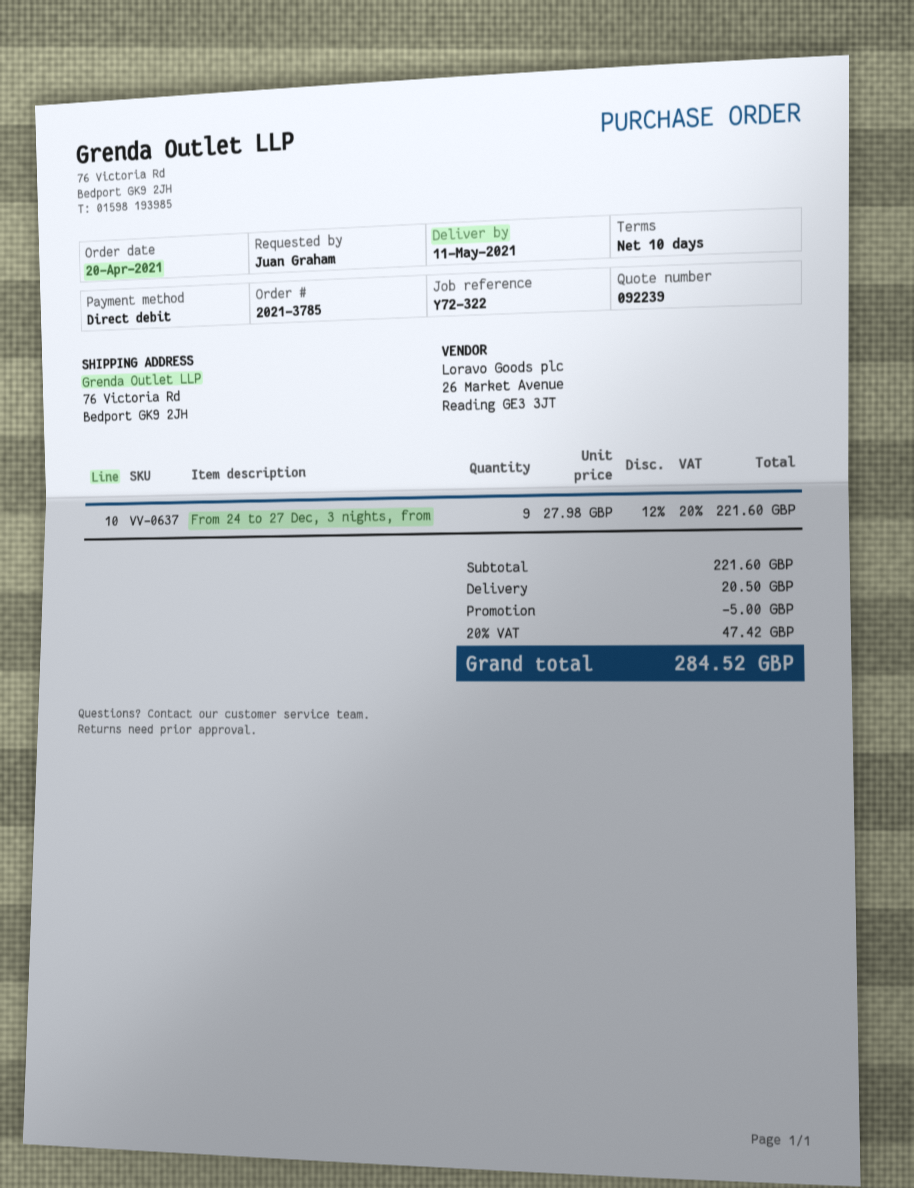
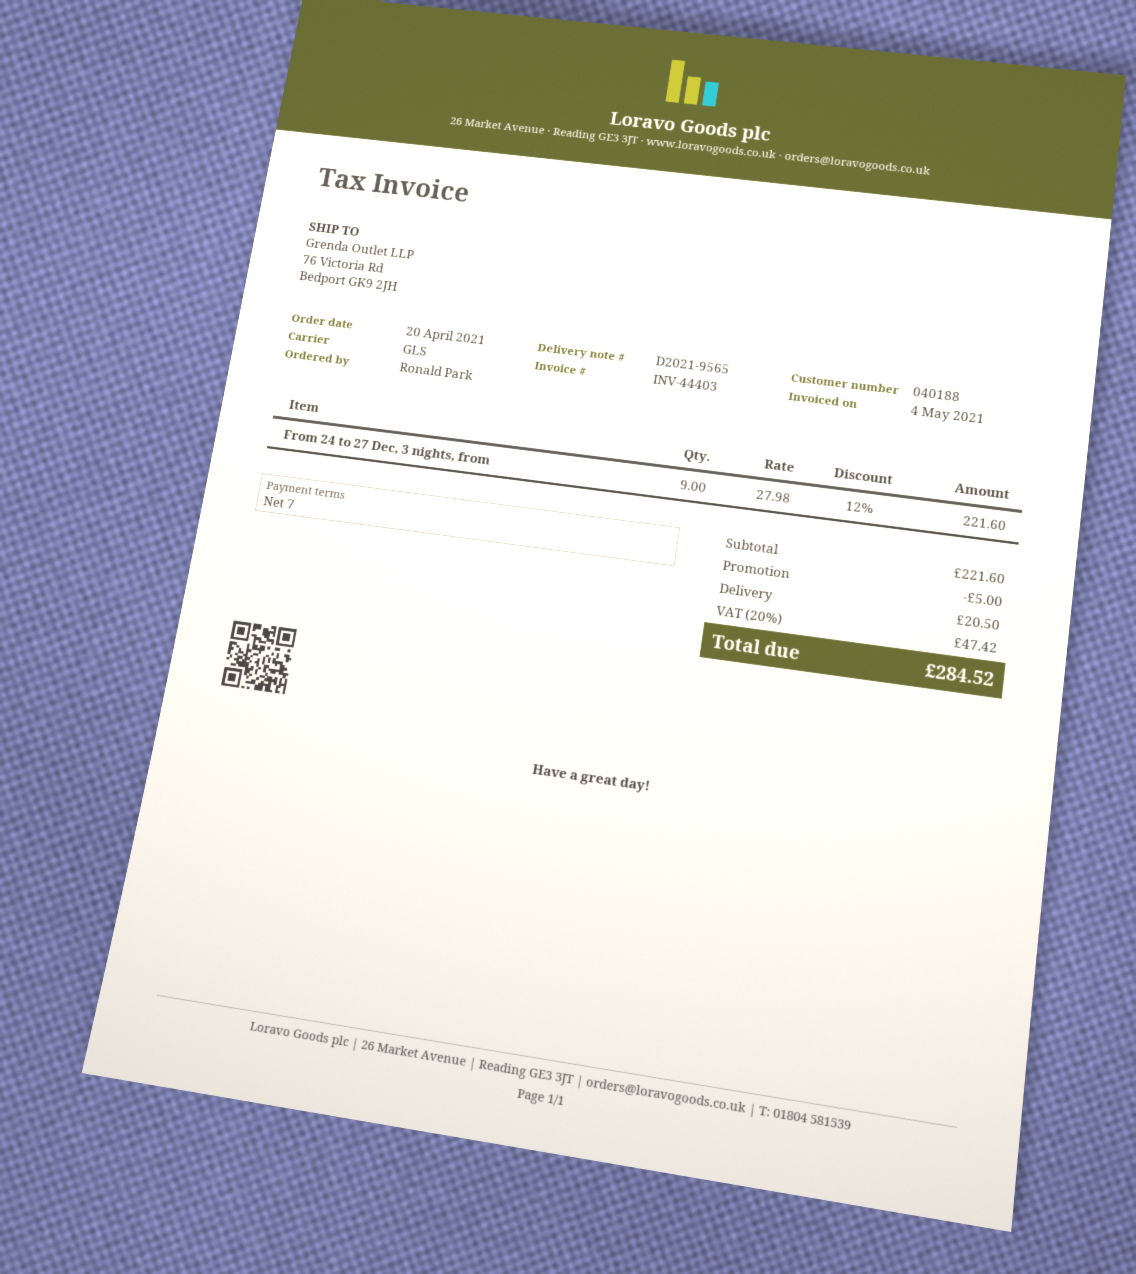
payment terms: 10 days -> 7 days
ordered by: Juan Graham -> Ronald Park

